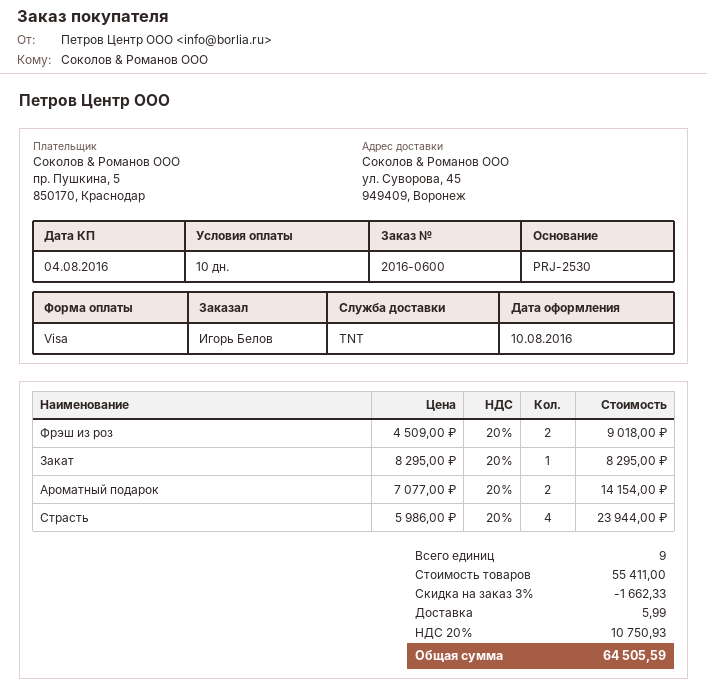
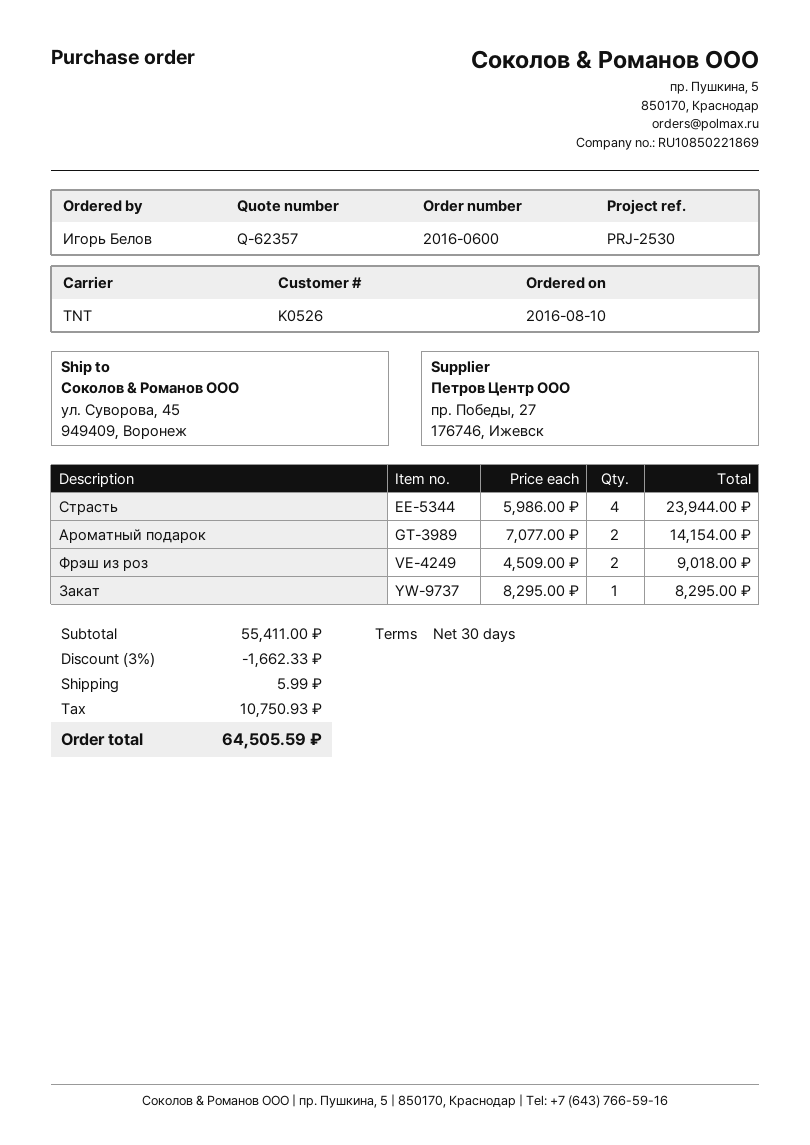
payment terms: 10 days -> 30 days

